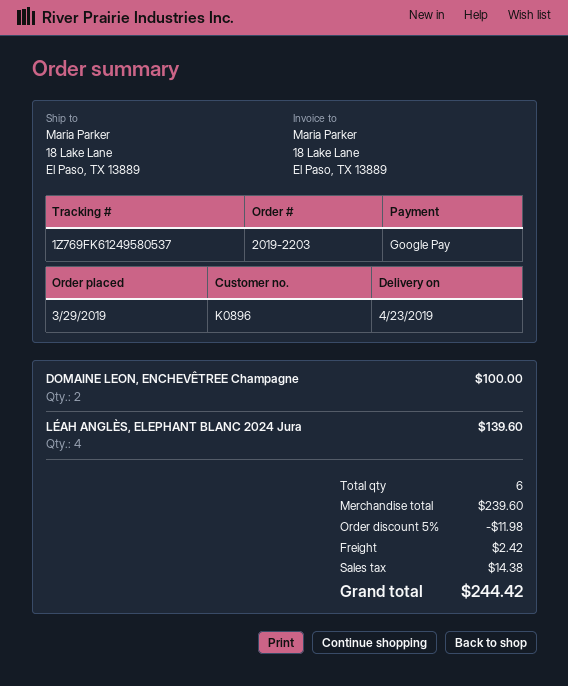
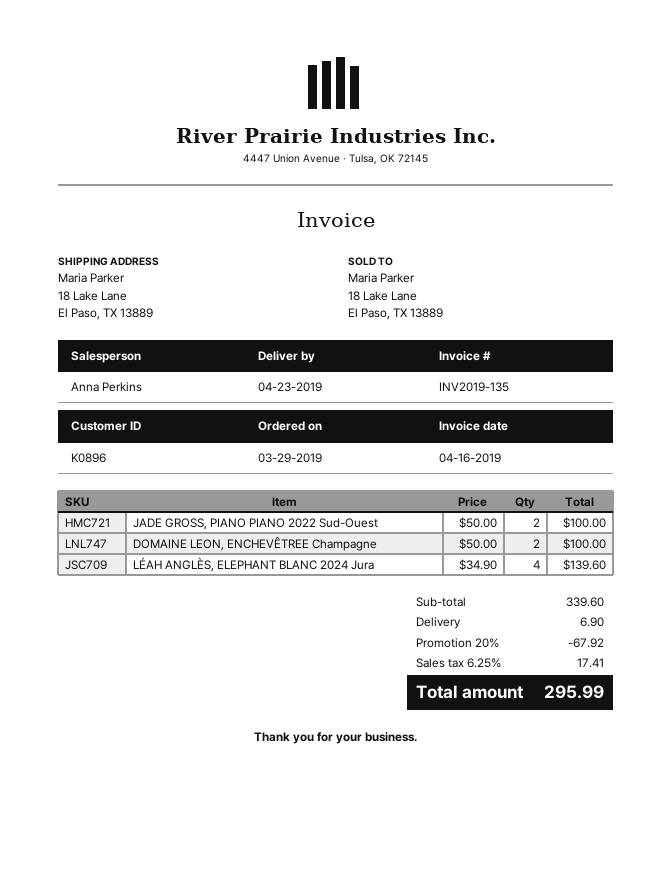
JADE GROSS, PIANO PIANO 2022 Sud-Ouest: none -> 2 for 100.00
subtotal: 239.60 -> 339.60
discount: 5% = 11.98 -> 20% = 67.92
shipping: 2.42 -> 6.90
tax: 14.38 -> 17.41
total: 244.42 -> 295.99

